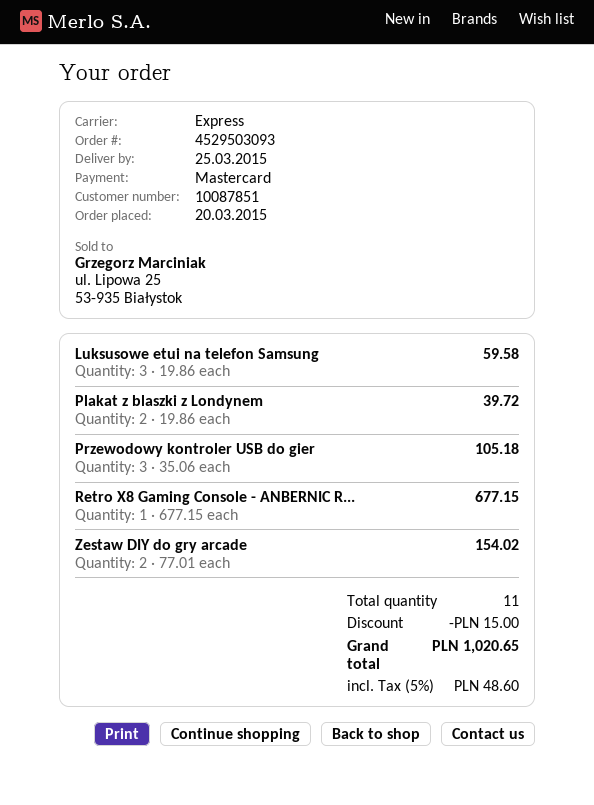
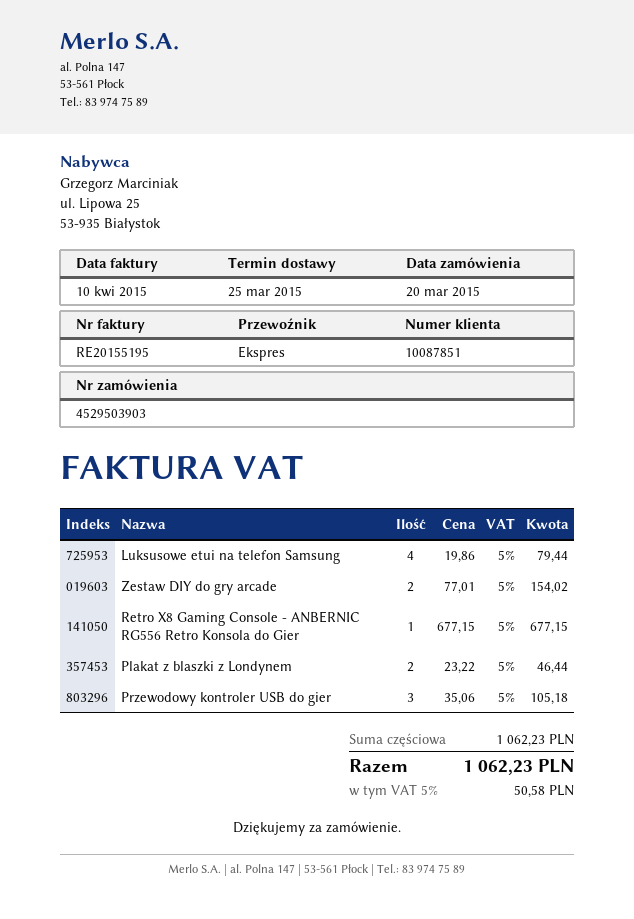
order number: 4529503093 -> 4529503903
Luksusowe etui na telefon Samsung: 3 x 19.86 = 59.58 -> 4 x 19.86 = 79.44
Plakat z blaszki z Londynem: 2 x 19.86 = 39.72 -> 2 x 23.22 = 46.44
discount: 15.00 -> none
tax: 5% = 48.60 -> 5% = 50.58
total: 1020.65 -> 1062.23

